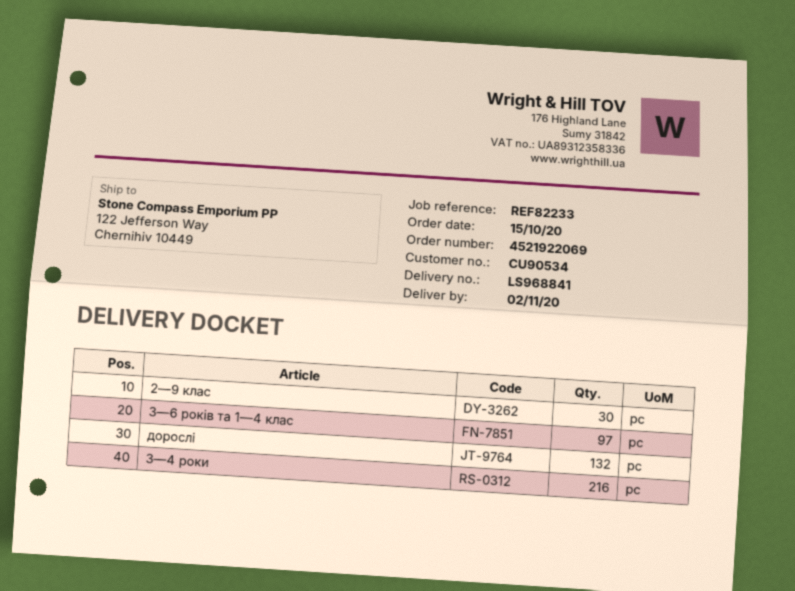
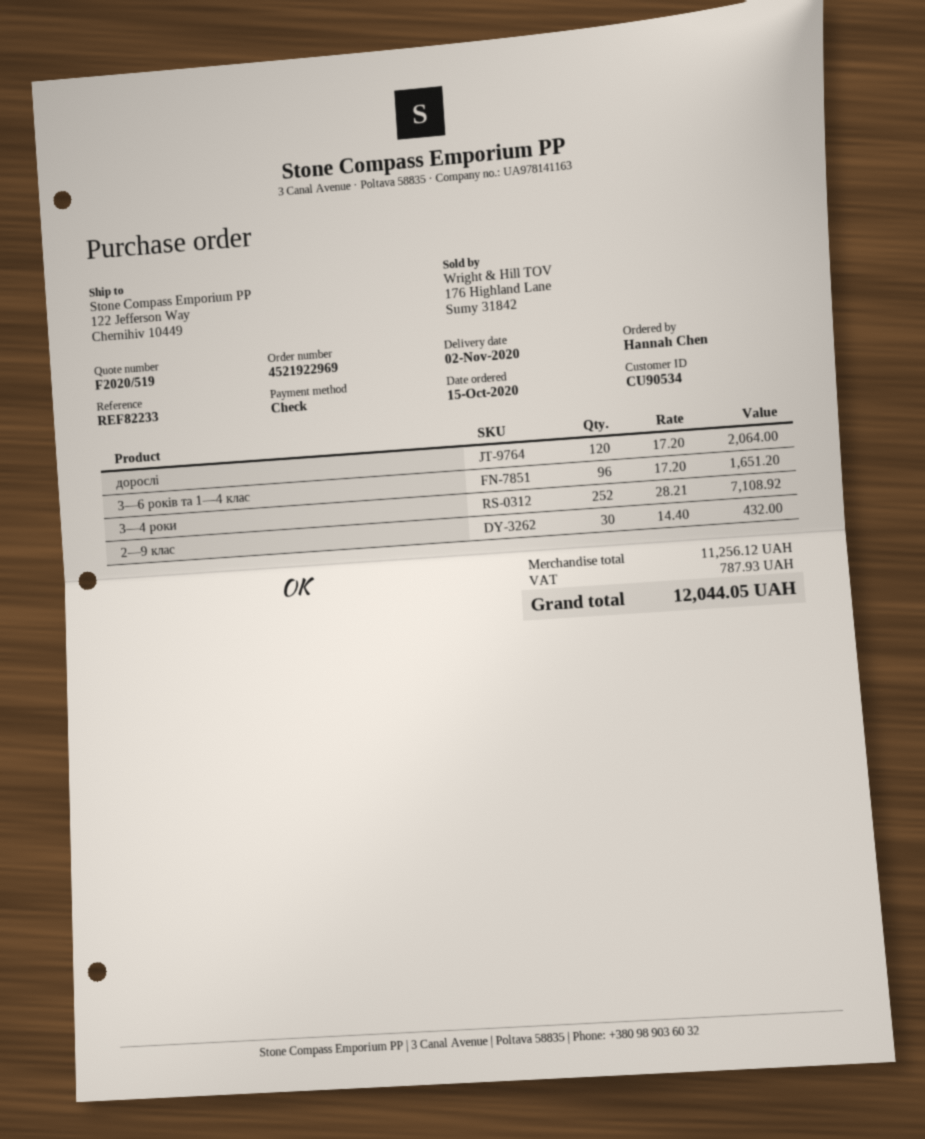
order number: 4521922069 -> 4521922969
3—6 років та 1—4 клас: 97 -> 96
дорослі: 132 -> 120
3—4 роки: 216 -> 252

